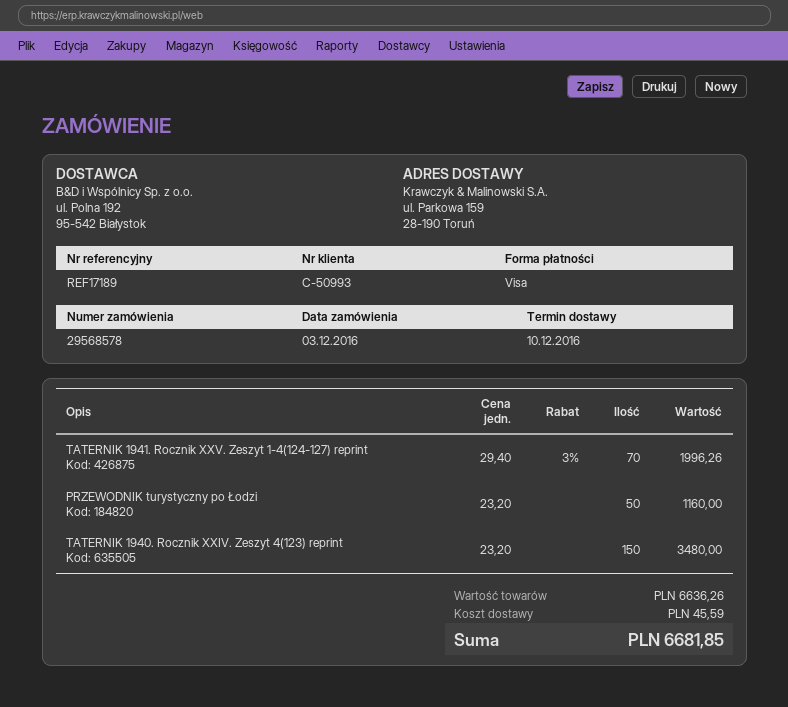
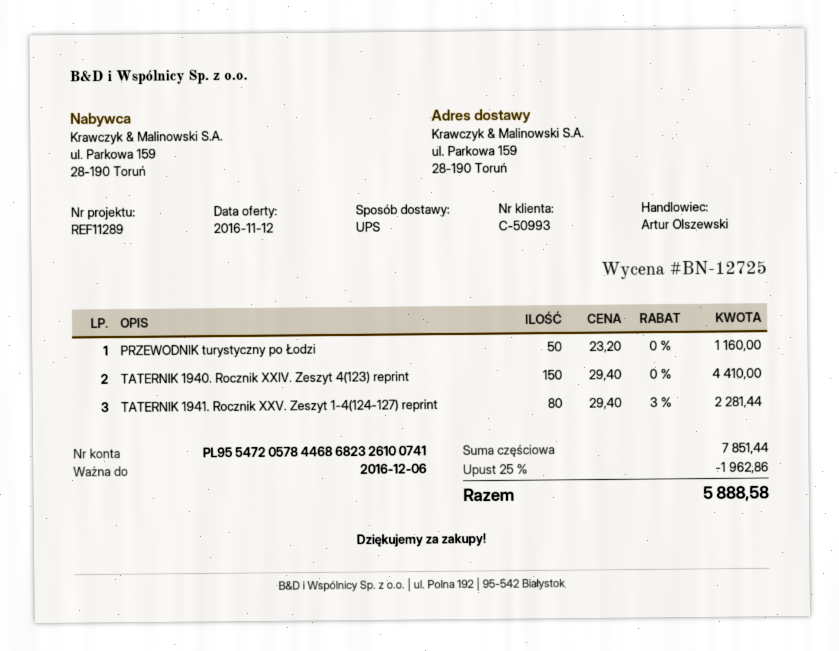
reference: REF17189 -> REF11289
TATERNIK 1941. Rocznik XXV. Zeszyt 1-4(124-127) reprint: 70 x 29.40 - 3% = 1996.26 -> 80 x 29.40 - 3% = 2281.44
TATERNIK 1940. Rocznik XXIV. Zeszyt 4(123) reprint: 150 x 23.20 = 3480.00 -> 150 x 29.40 = 4410.00
subtotal: 6636.26 -> 7851.44
discount: none -> 25% = 1962.86
shipping: 45.59 -> none
total: 6681.85 -> 5888.58

